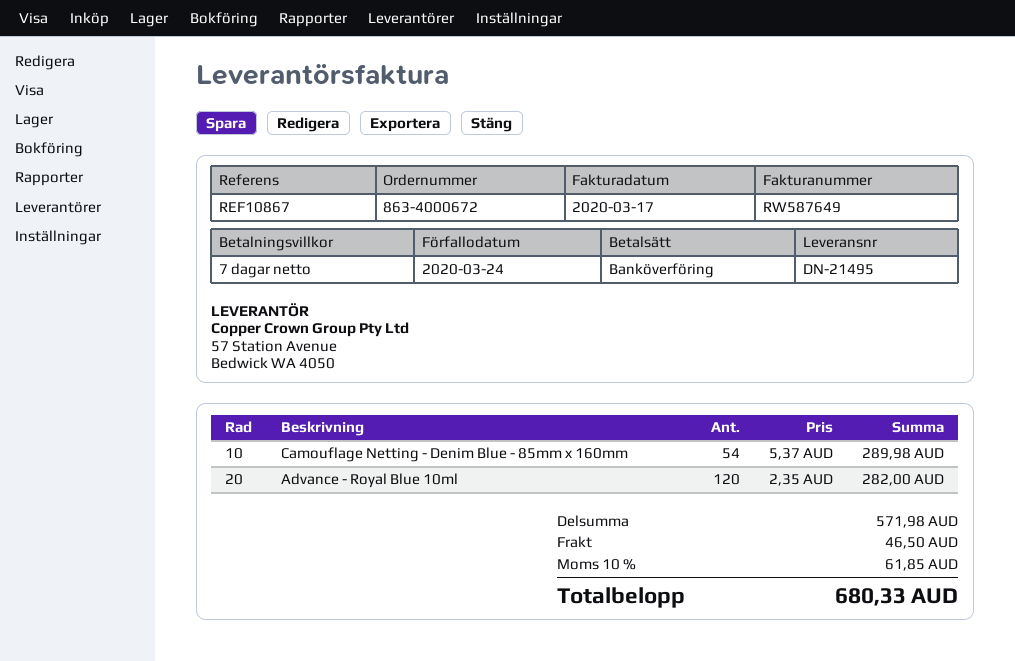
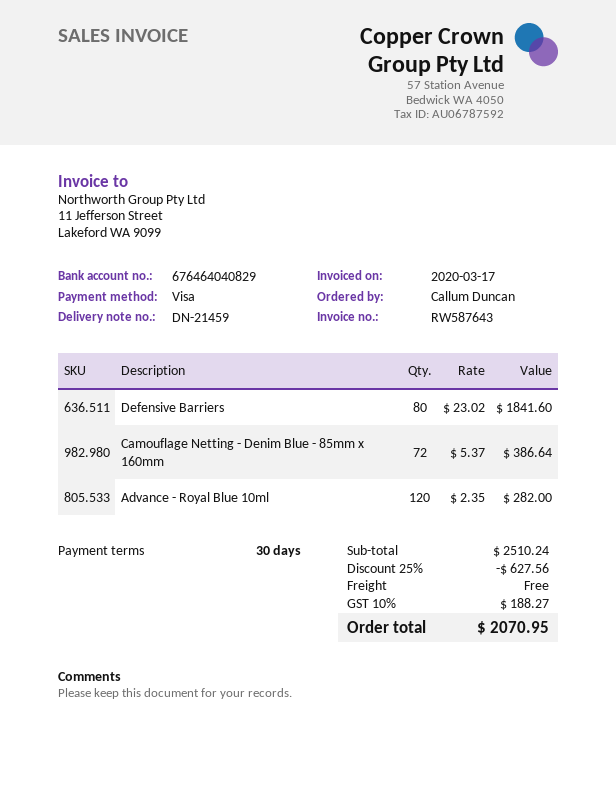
delivery note number: DN-21495 -> DN-21459
invoice number: RW587649 -> RW587643
payment terms: 7 days -> 30 days
payment method: bank transfer -> Visa
Camouflage Netting - Denim Blue - 85mm x 160mm: 54 x 5.37 = 289.98 -> 72 x 5.37 = 386.64
Defensive Barriers: none -> 80 x 23.02 = 1841.60
subtotal: 571.98 -> 2510.24
discount: none -> 25% = 627.56
shipping: 46.50 -> 0.00
tax: 10% = 61.85 -> 10% = 188.27
total: 680.33 -> 2070.95

